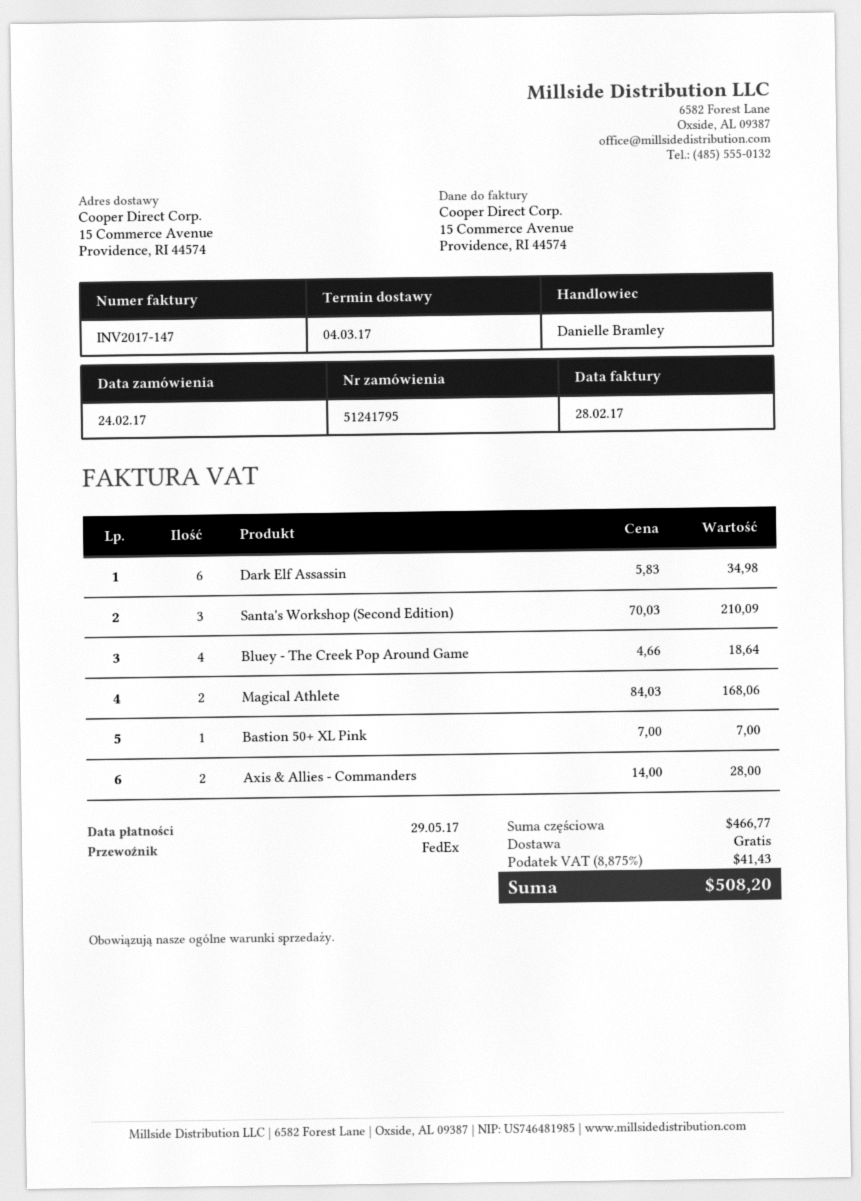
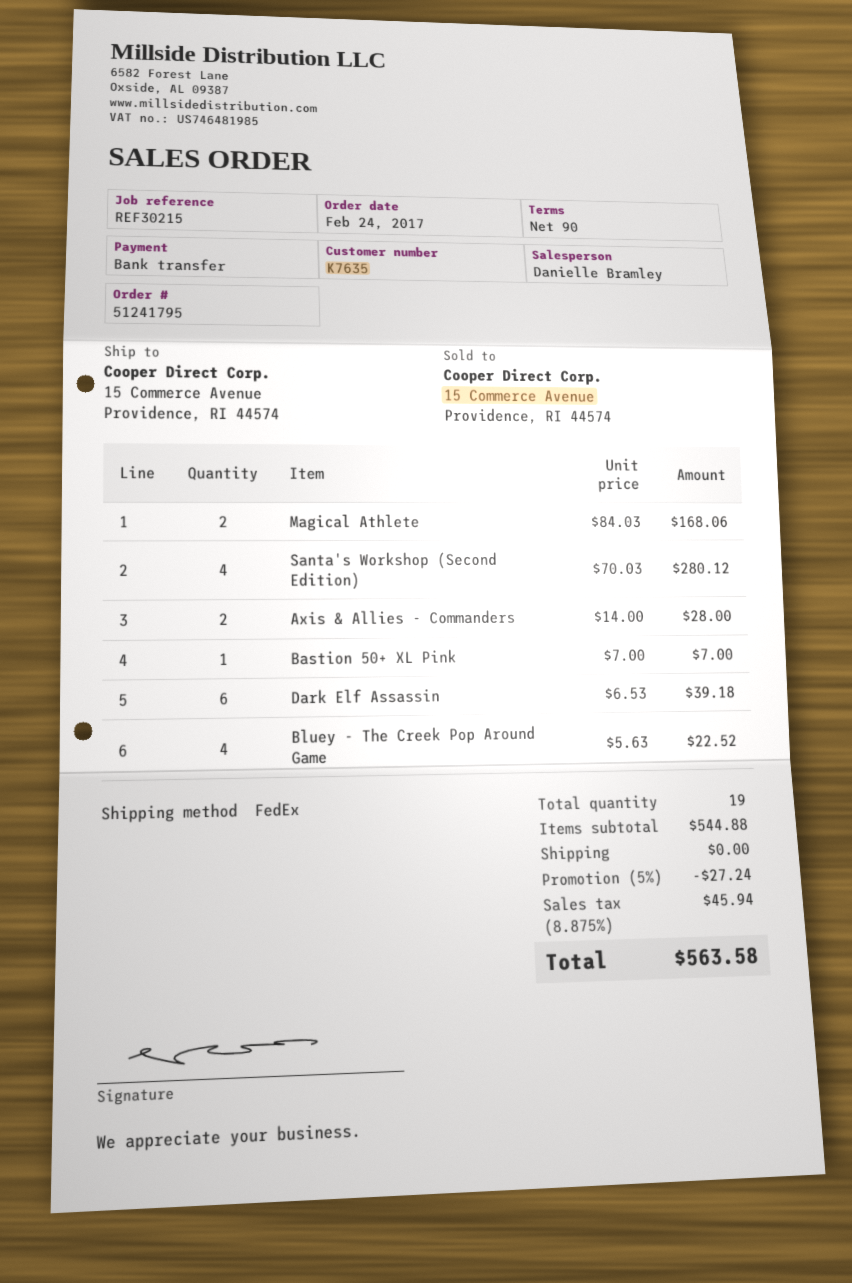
Dark Elf Assassin: 6 x 5.83 = 34.98 -> 6 x 6.53 = 39.18
Santa's Workshop (Second Edition): 3 x 70.03 = 210.09 -> 4 x 70.03 = 280.12
Bluey - The Creek Pop Around Game: 4 x 4.66 = 18.64 -> 4 x 5.63 = 22.52
subtotal: 466.77 -> 544.88
discount: none -> 5% = 27.24
tax: 8.875% = 41.43 -> 8.875% = 45.94
total: 508.20 -> 563.58

